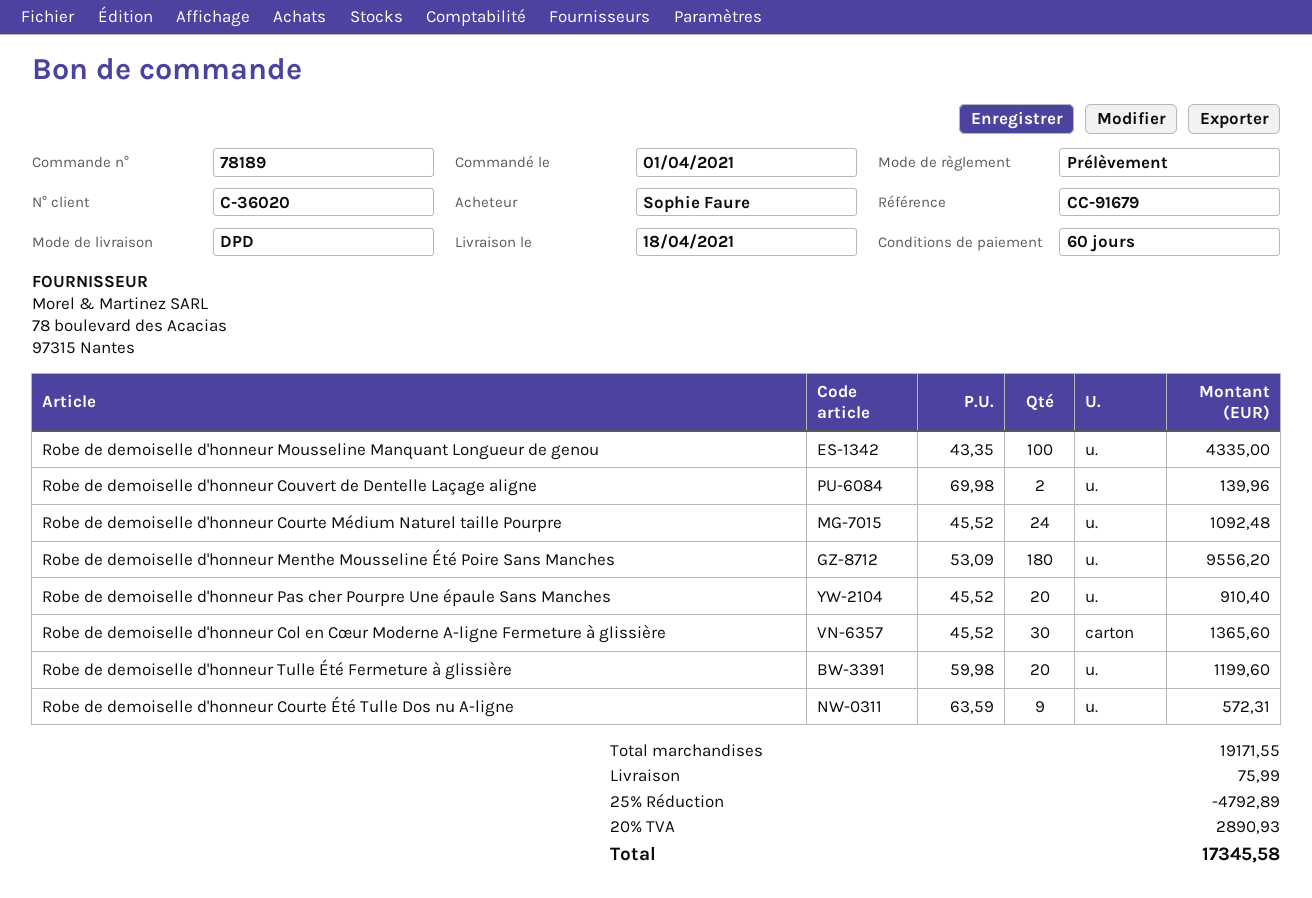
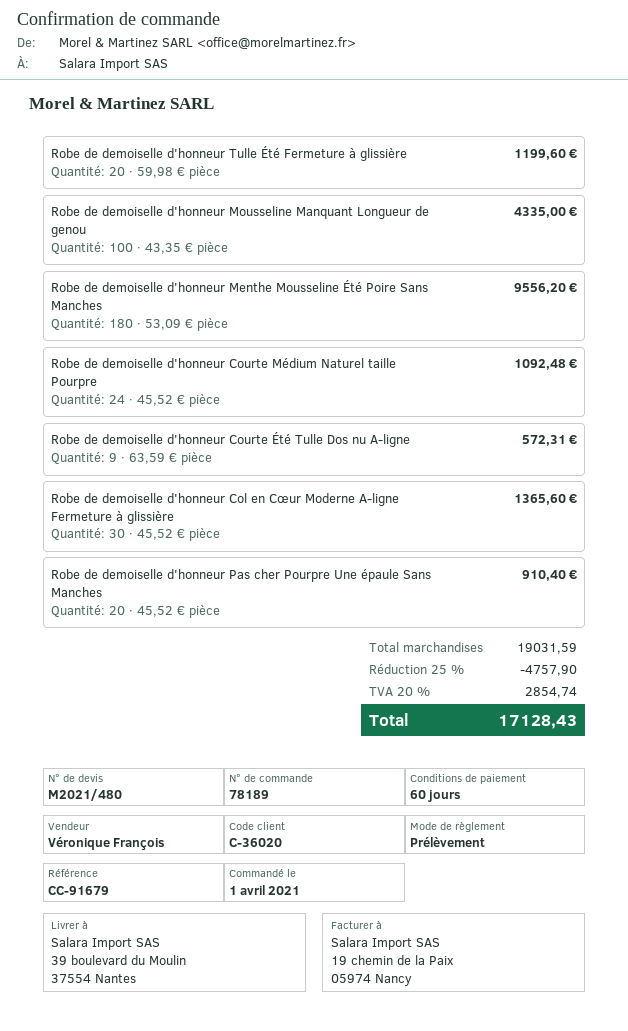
Robe de demoiselle d'honneur Couvert de Dentelle Laçage aligne: 2 x 69.98 = 139.96 -> none
subtotal: 19171.55 -> 19031.59
discount: 25% = 4792.89 -> 25% = 4757.90
shipping: 75.99 -> none
tax: 20% = 2890.93 -> 20% = 2854.74
total: 17345.58 -> 17128.43

